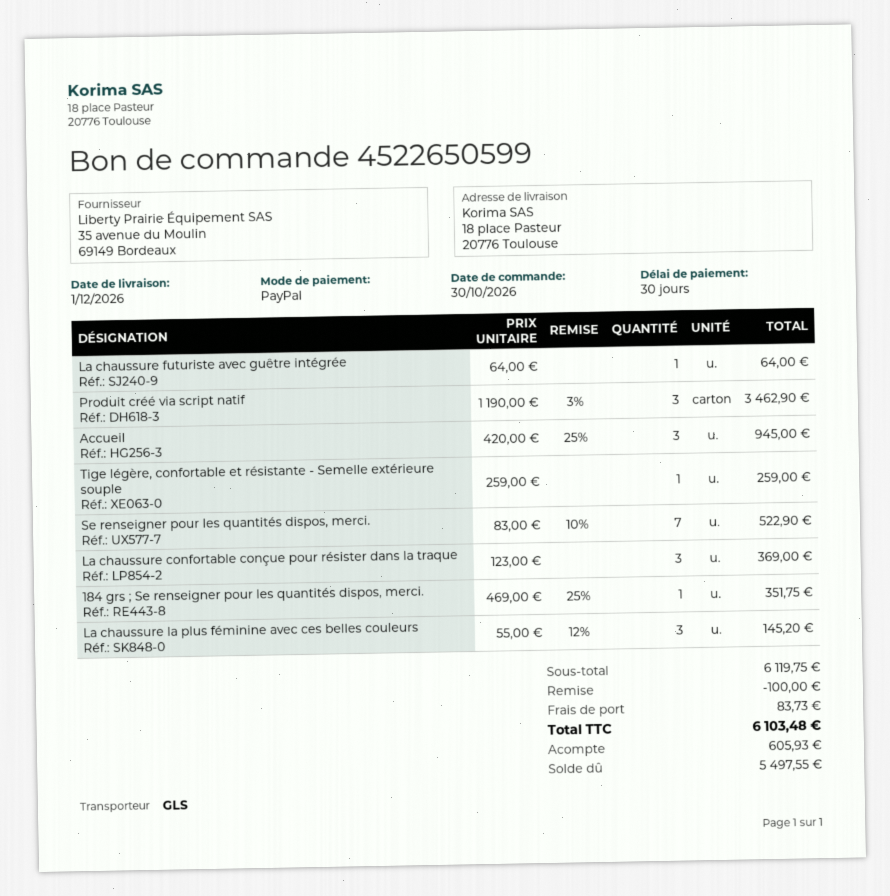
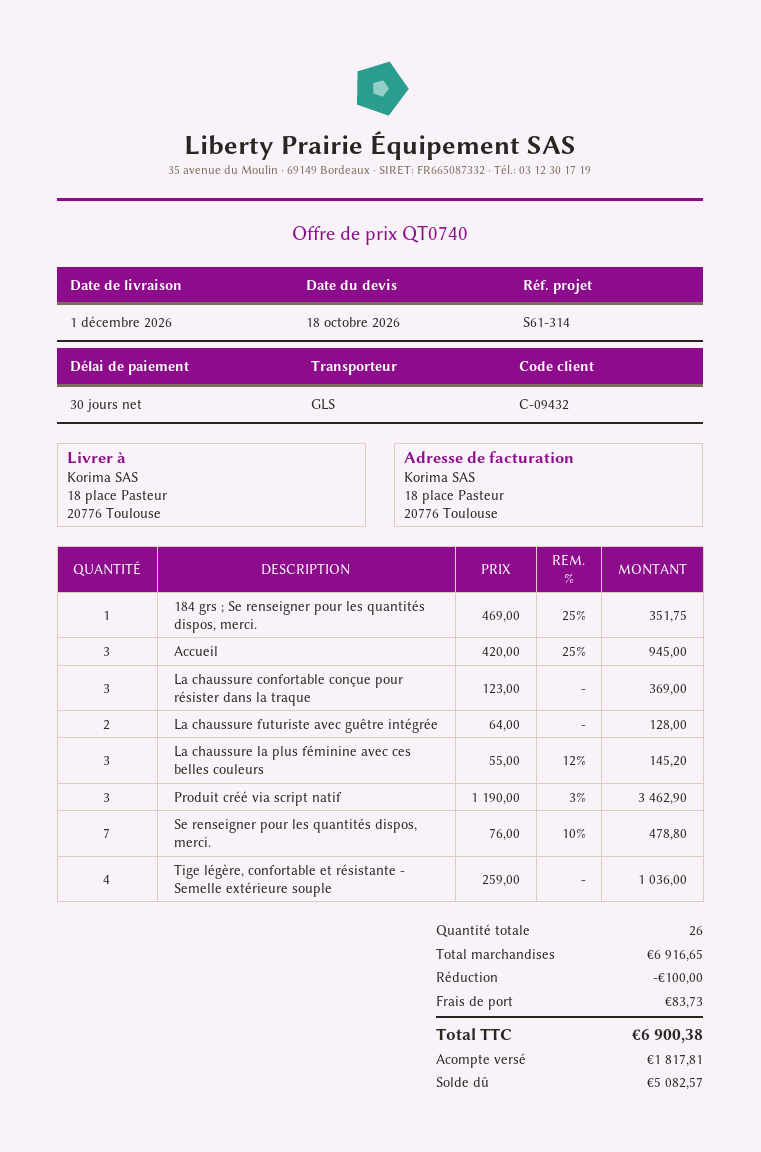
La chaussure futuriste avec guêtre intégrée: 1 x 64.00 = 64.00 -> 2 x 64.00 = 128.00
Tige légère, confortable et résistante - Semelle extérieure souple: 1 x 259.00 = 259.00 -> 4 x 259.00 = 1036.00
Se renseigner pour les quantités dispos, merci.: 7 x 83.00 - 10% = 522.90 -> 7 x 76.00 - 10% = 478.80
subtotal: 6119.75 -> 6916.65
total: 6103.48 -> 6900.38
deposit: 605.93 -> 1817.81
balance: 5497.55 -> 5082.57

